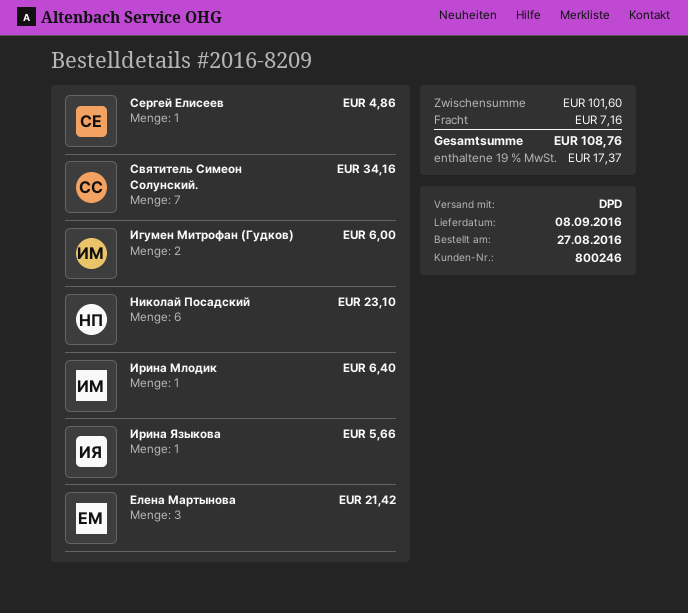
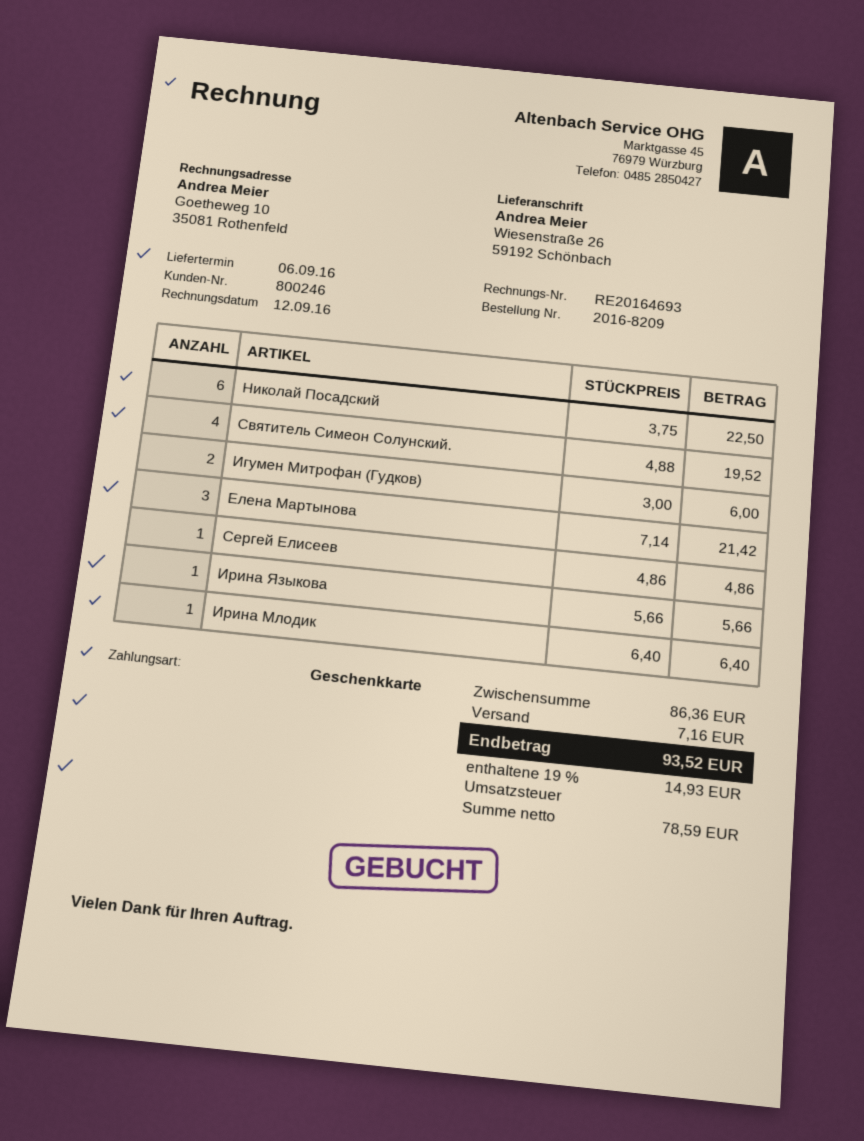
delivery date: 2016-09-08 -> 2016-09-06
Святитель Симеон Солунский.: 7 for 34.16 -> 4 for 19.52
Николай Посадский: 6 for 23.10 -> 6 for 22.50
subtotal: 101.60 -> 86.36
tax: 19% = 17.37 -> 19% = 14.93
total: 108.76 -> 93.52

